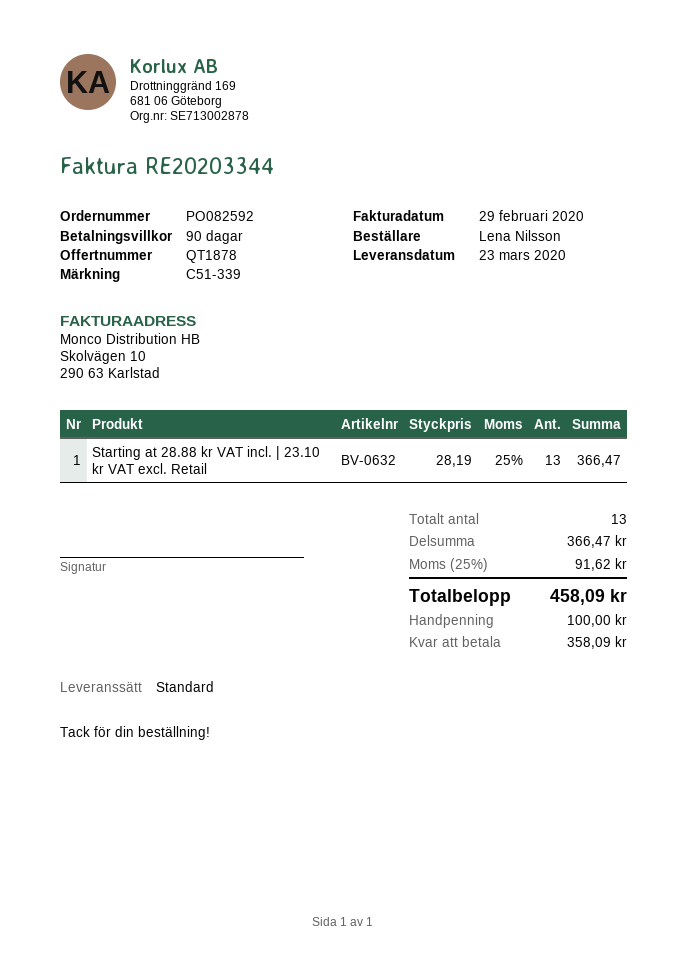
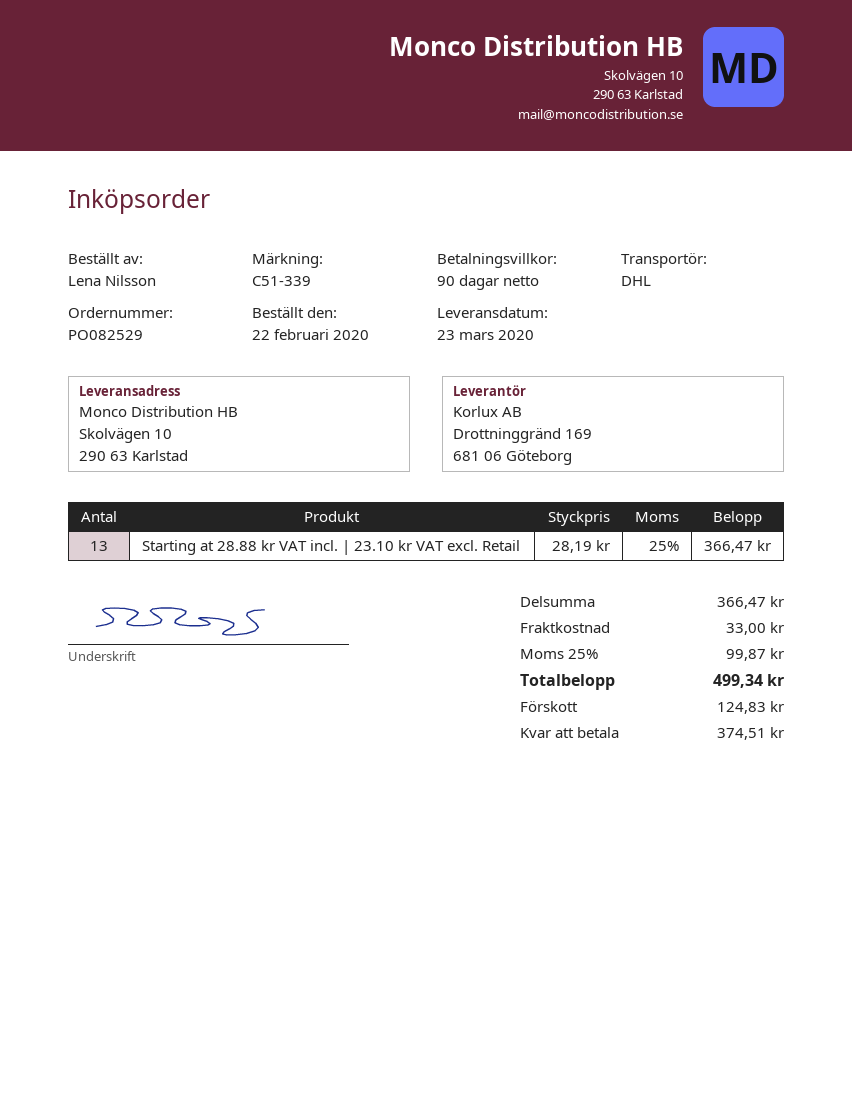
order number: PO082592 -> PO082529
shipping method: standard -> DHL
shipping: none -> 33.00
tax: 25% = 91.62 -> 25% = 99.87
total: 458.09 -> 499.34
deposit: 100.00 -> 124.83
balance: 358.09 -> 374.51

